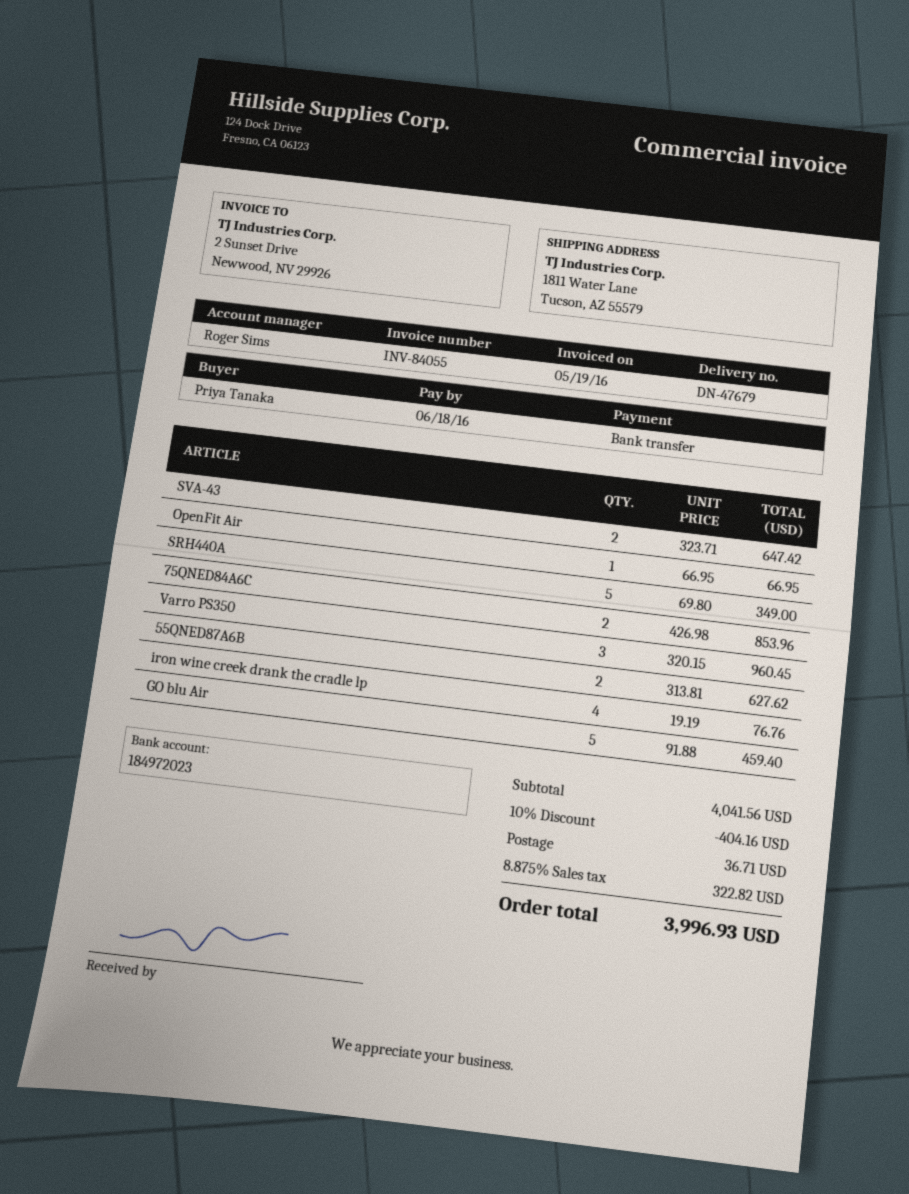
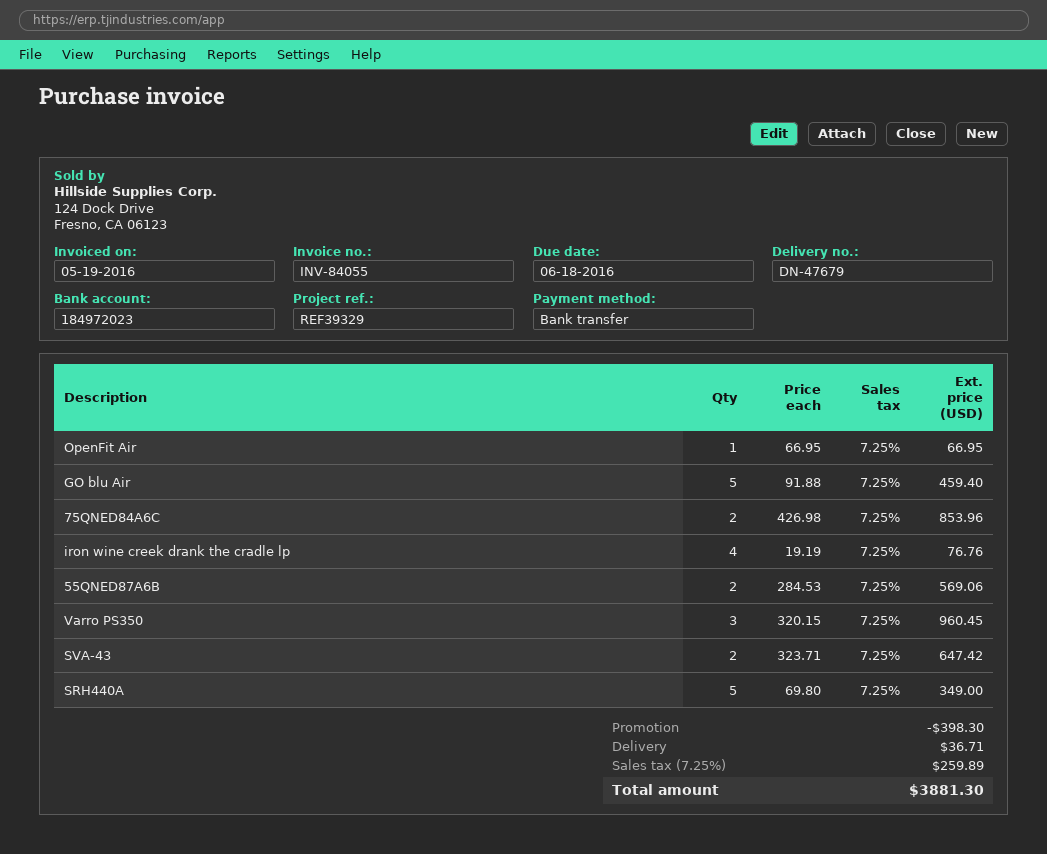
55QNED87A6B: 2 x 313.81 = 627.62 -> 2 x 284.53 = 569.06
discount: 404.16 -> 398.30
tax: 8.875% = 322.82 -> 7.25% = 259.89
total: 3996.93 -> 3881.30

